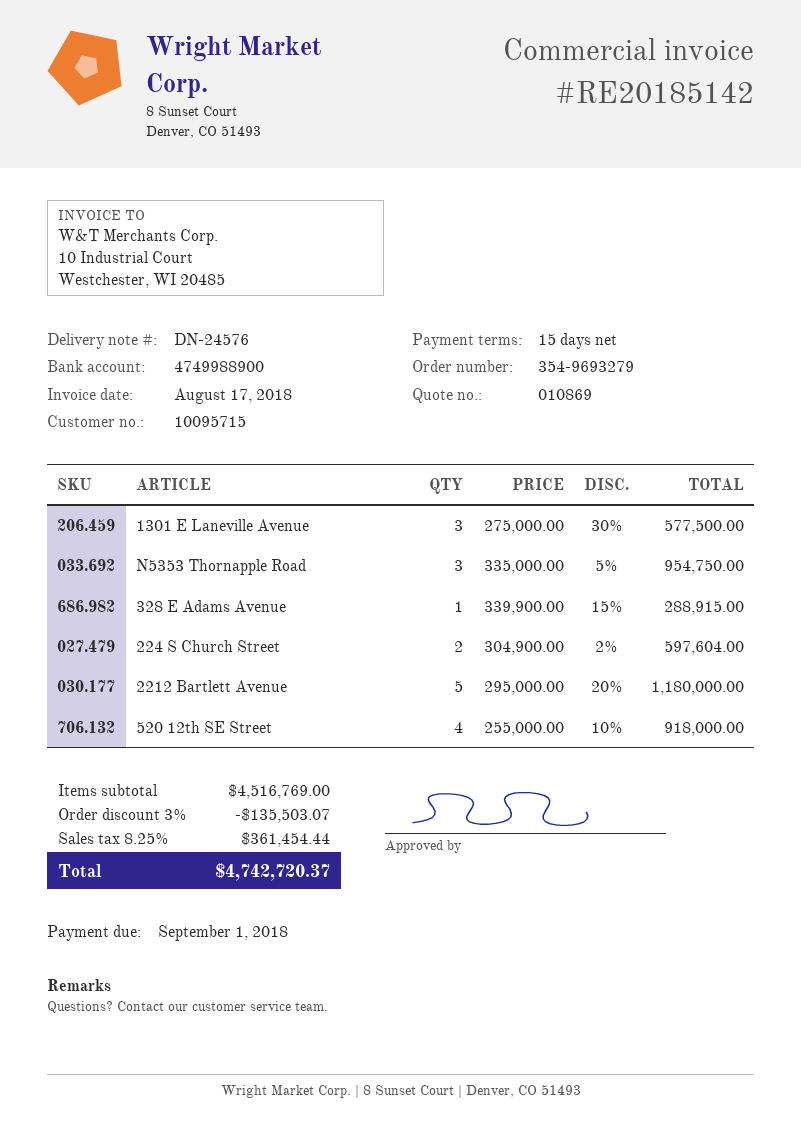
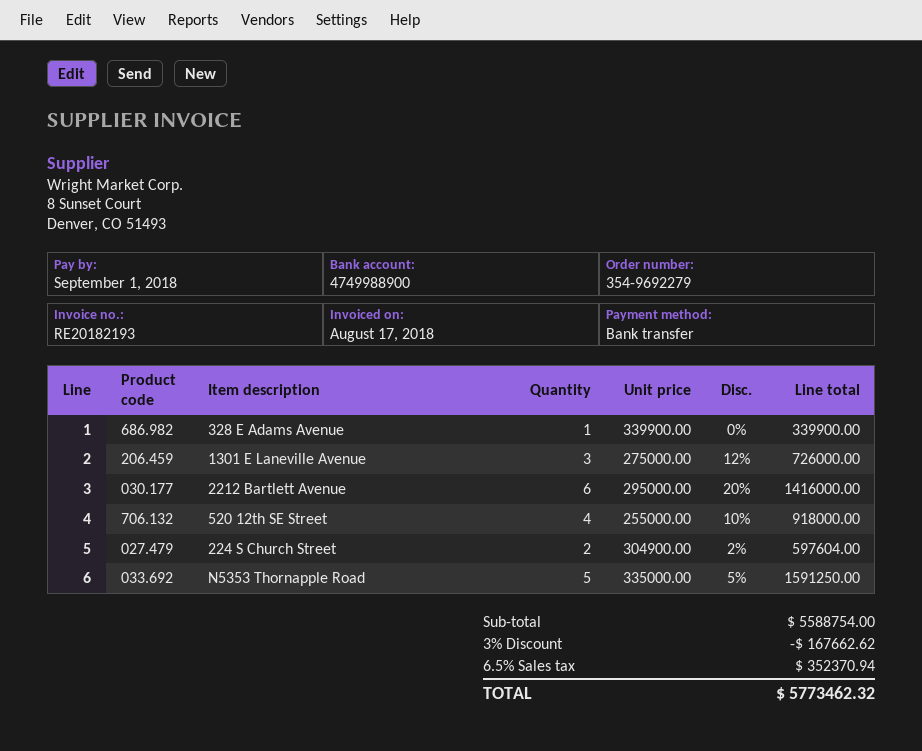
order number: 354-9693279 -> 354-9692279
invoice number: RE20185142 -> RE20182193
1301 E Laneville Avenue: 3 x 275000.00 - 30% = 577500.00 -> 3 x 275000.00 - 12% = 726000.00
N5353 Thornapple Road: 3 x 335000.00 - 5% = 954750.00 -> 5 x 335000.00 - 5% = 1591250.00
328 E Adams Avenue: 1 x 339900.00 - 15% = 288915.00 -> 1 x 339900.00 = 339900.00
2212 Bartlett Avenue: 5 x 295000.00 - 20% = 1180000.00 -> 6 x 295000.00 - 20% = 1416000.00
subtotal: 4516769.00 -> 5588754.00
discount: 3% = 135503.07 -> 3% = 167662.62
tax: 8.25% = 361454.44 -> 6.5% = 352370.94
total: 4742720.37 -> 5773462.32

